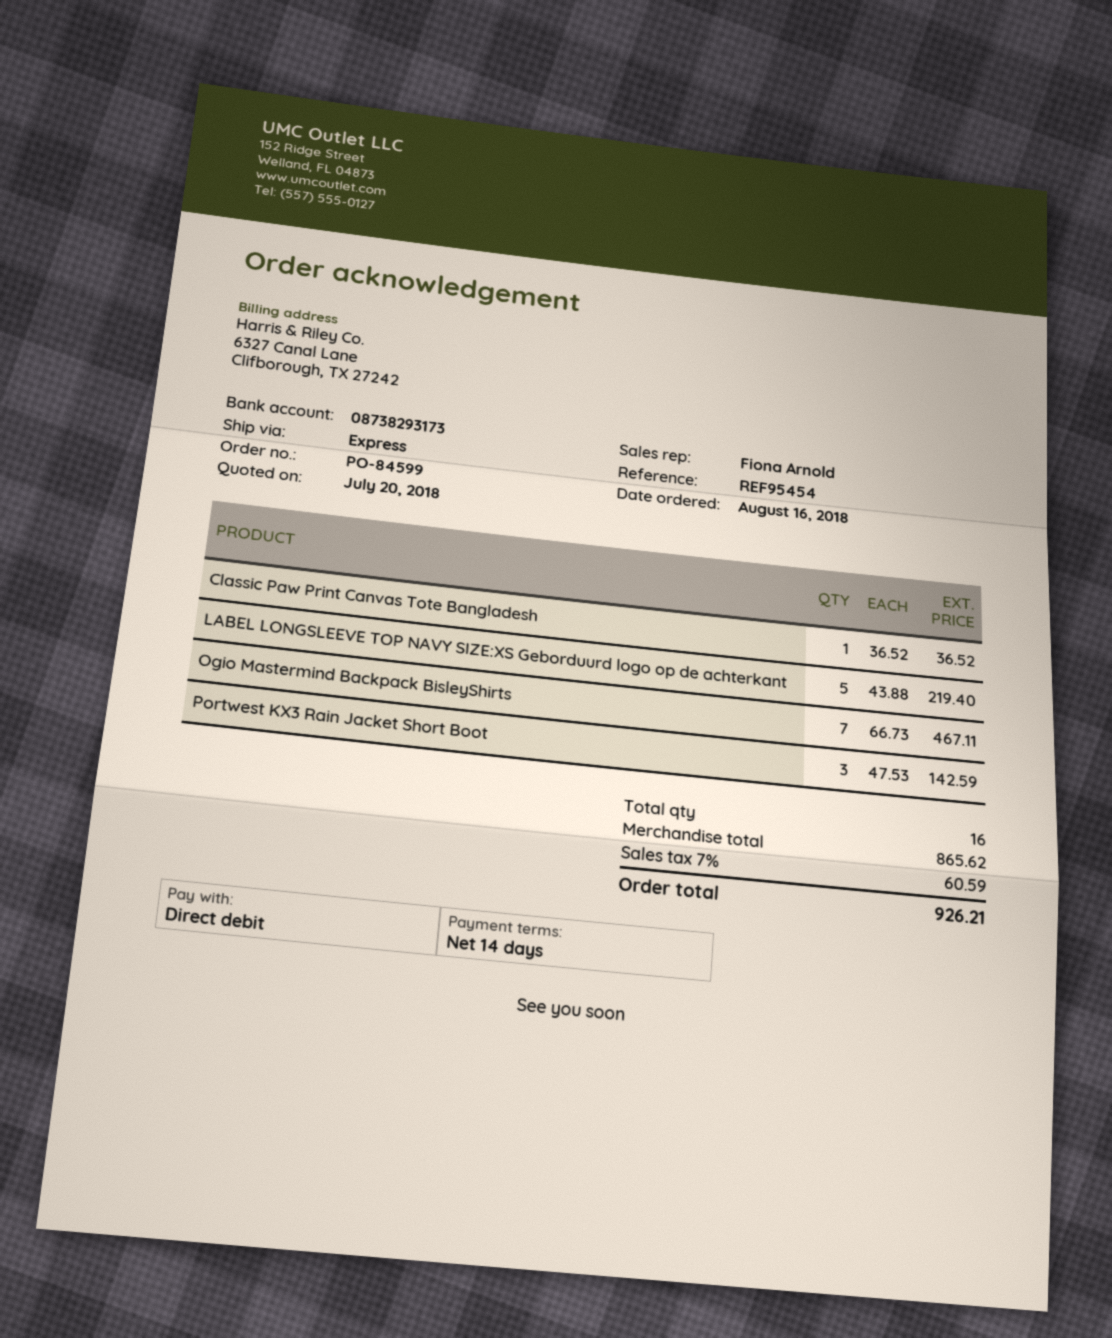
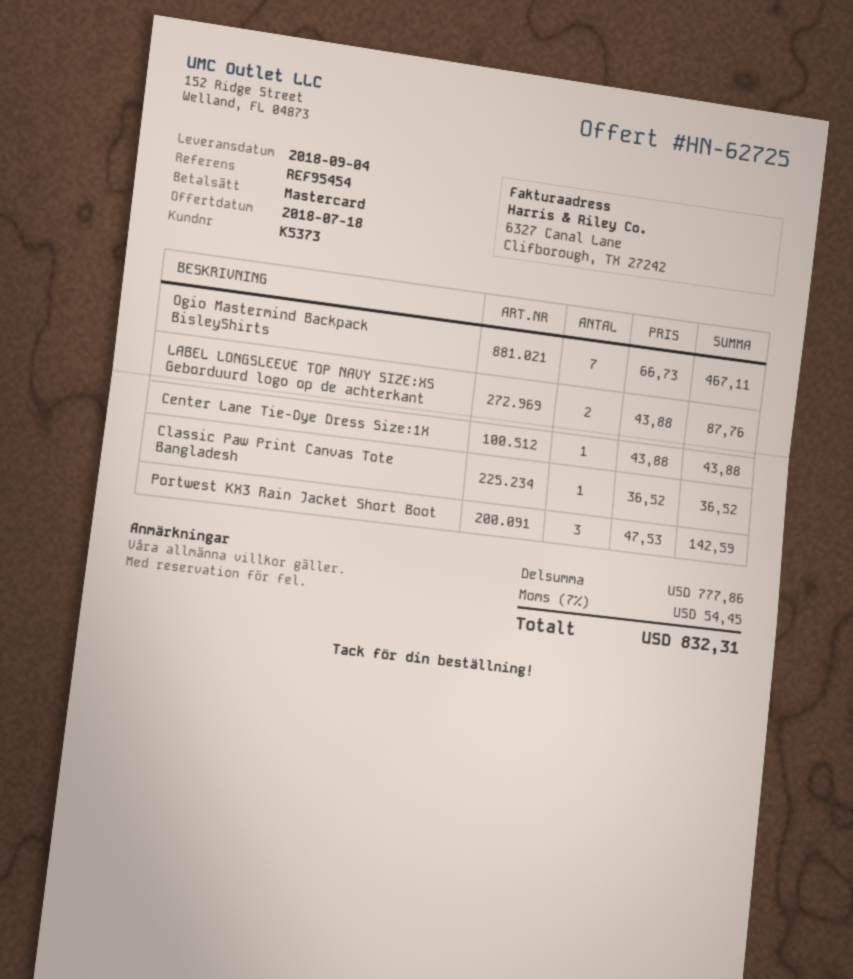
quote date: 2018-07-20 -> 2018-07-18
payment method: direct debit -> Mastercard
LABEL LONGSLEEVE TOP NAVY SIZE:XS Geborduurd logo op de achterkant: 5 x 43.88 = 219.40 -> 2 x 43.88 = 87.76
Center Lane Tie-Dye Dress Size:1X: none -> 1 x 43.88 = 43.88
subtotal: 865.62 -> 777.86
tax: 7% = 60.59 -> 7% = 54.45
total: 926.21 -> 832.31

